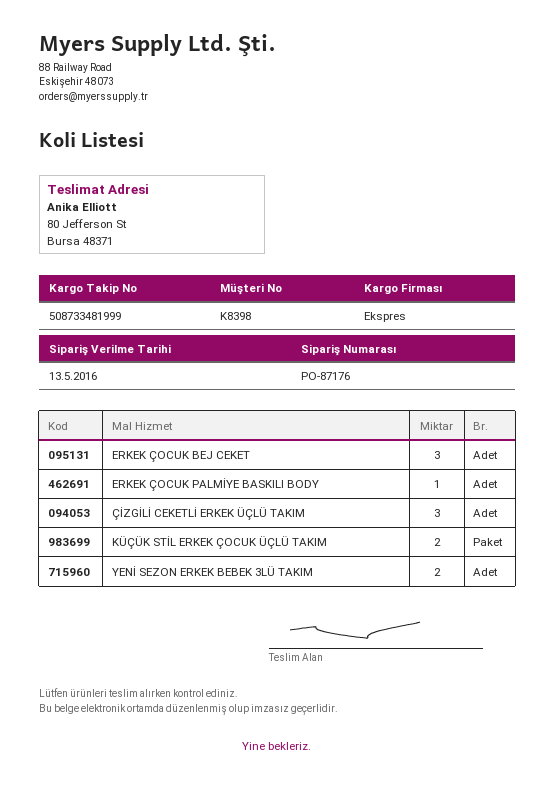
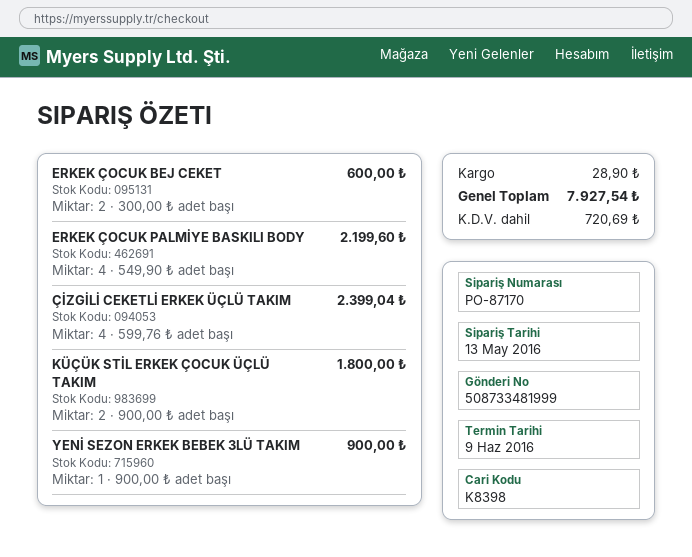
order number: PO-87176 -> PO-87170
ERKEK ÇOCUK BEJ CEKET: 3 -> 2
ERKEK ÇOCUK PALMİYE BASKILI BODY: 1 -> 4
ÇİZGİLİ CEKETLİ ERKEK ÜÇLÜ TAKIM: 3 -> 4
YENİ SEZON ERKEK BEBEK 3LÜ TAKIM: 2 -> 1

